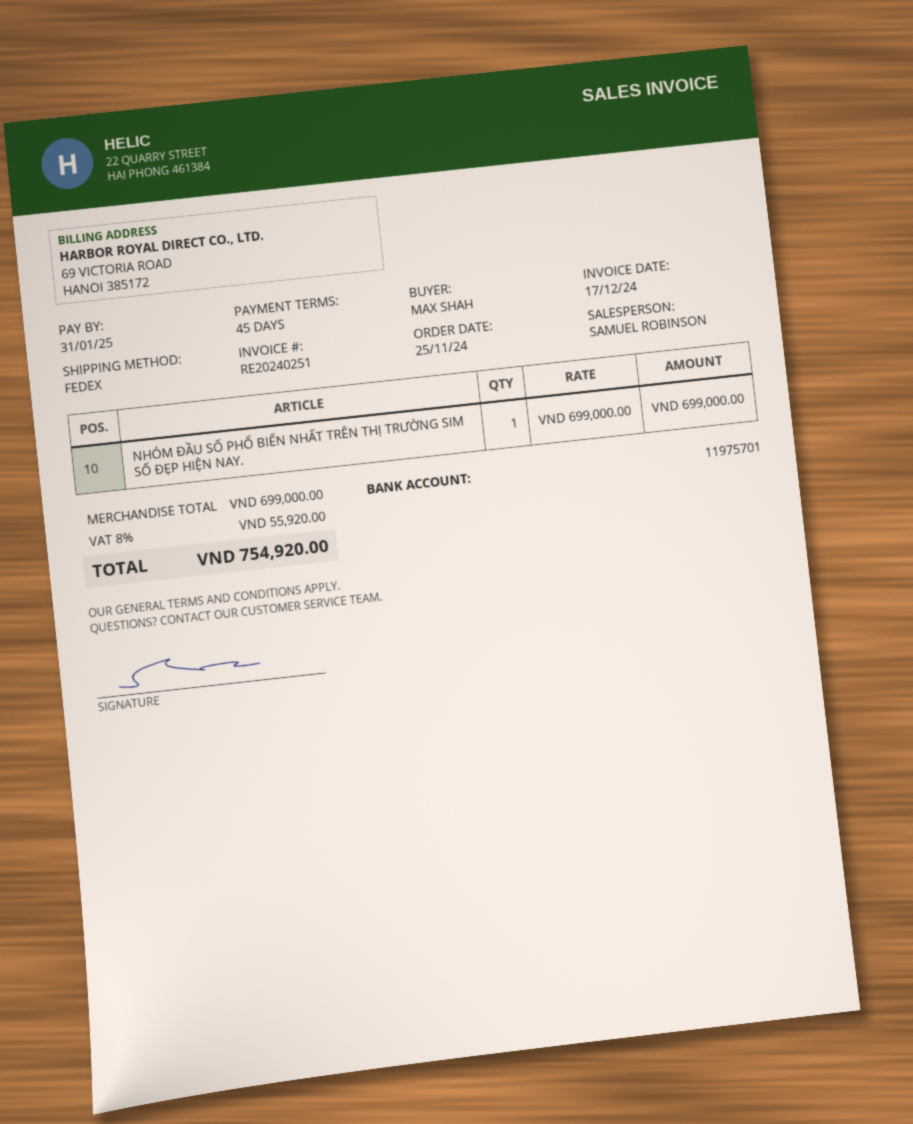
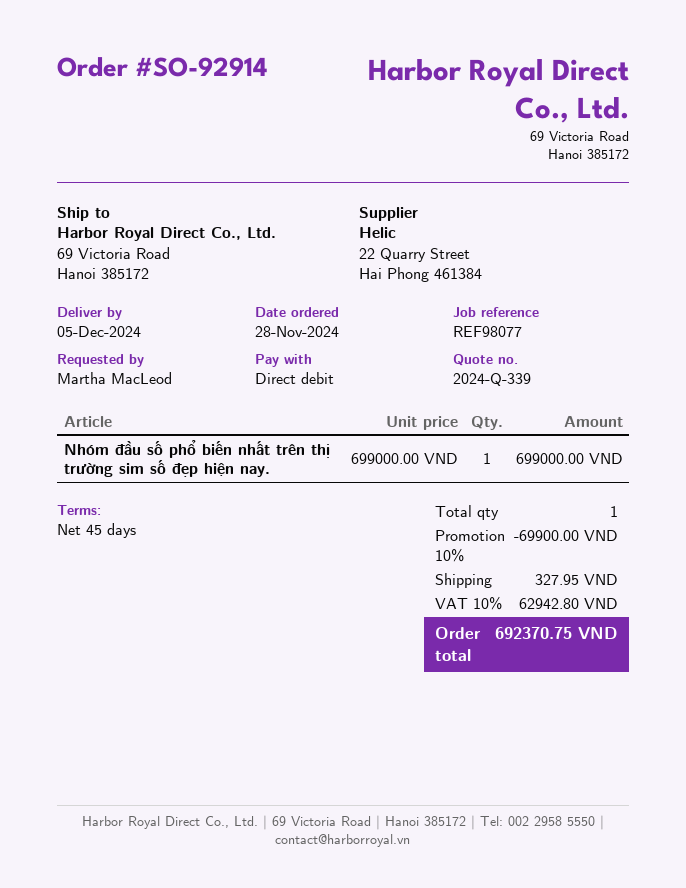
order date: 2024-11-25 -> 2024-11-28
ordered by: MAX SHAH -> Martha MacLeod
discount: none -> 10% = 69900.00
shipping: none -> 327.95
tax: 8% = 55920.00 -> 10% = 62942.80
total: 754920.00 -> 692370.75

